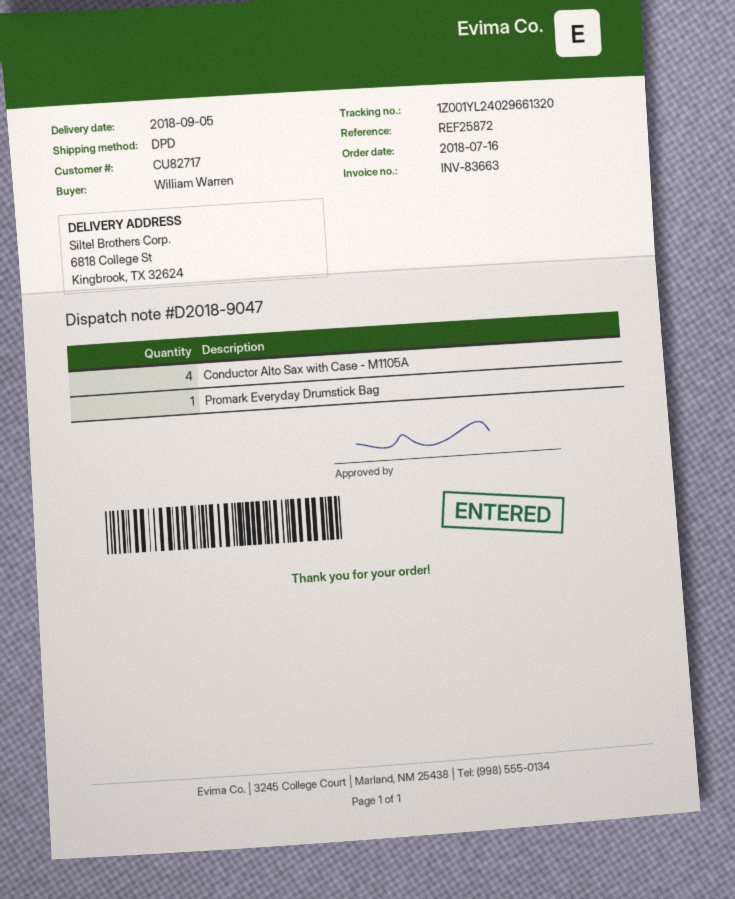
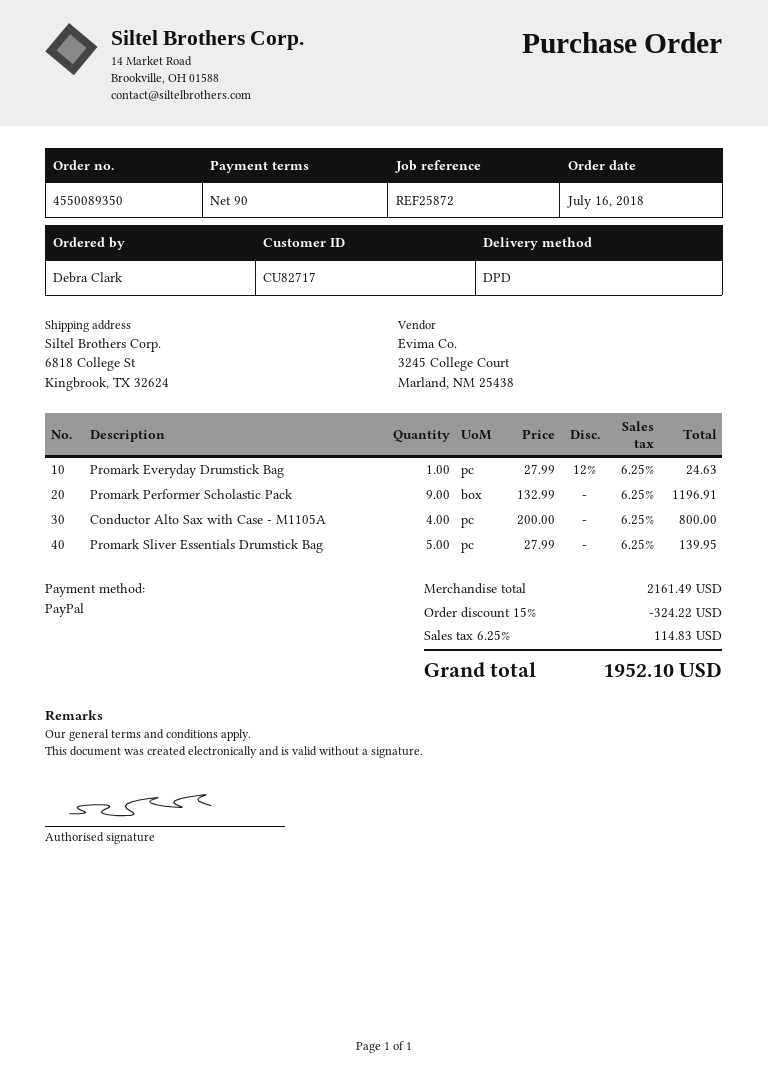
ordered by: William Warren -> Debra Clark
Promark Performer Scholastic Pack: none -> 9
Promark Sliver Essentials Drumstick Bag: none -> 5

